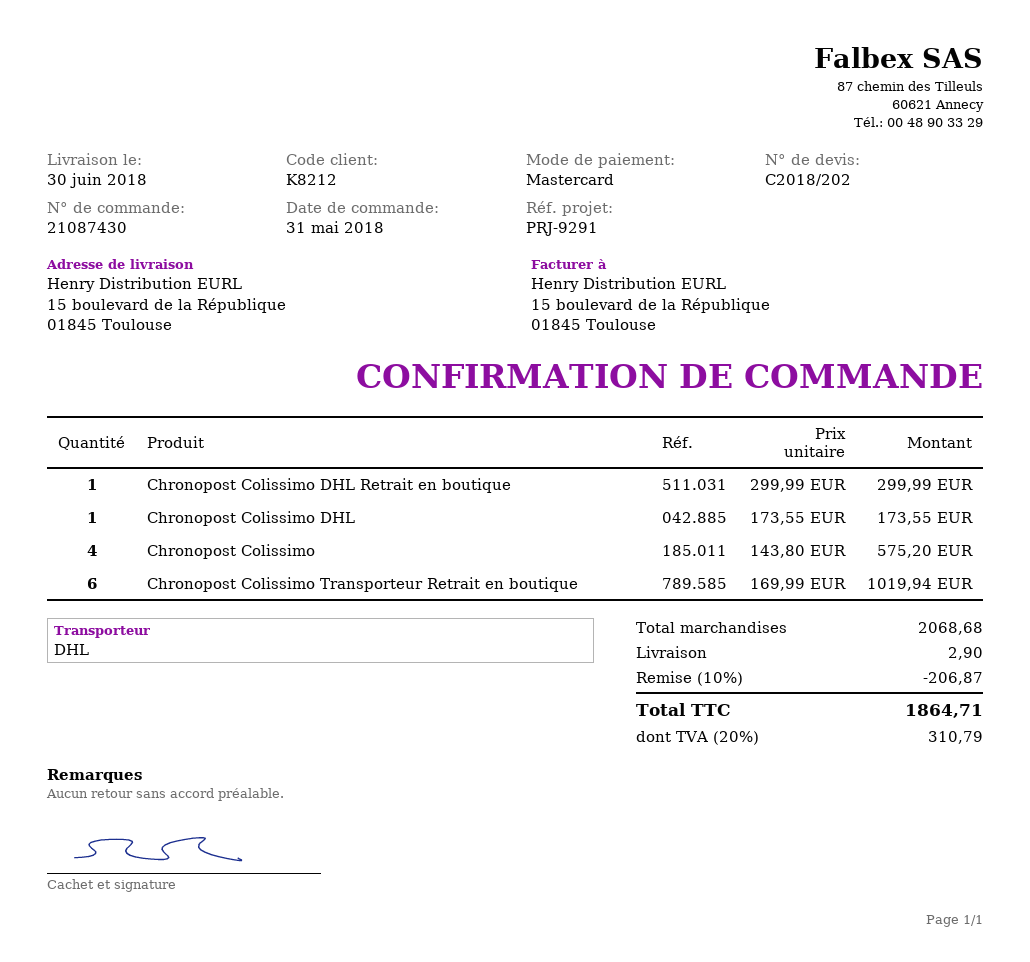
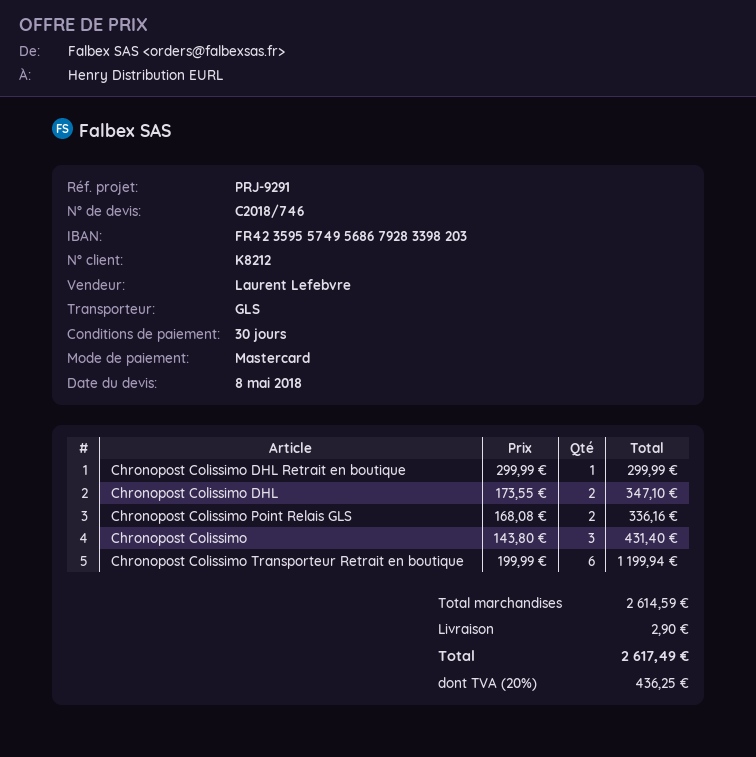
quote number: C2018/202 -> C2018/746
shipping method: DHL -> GLS
Chronopost Colissimo DHL: 1 x 173.55 = 173.55 -> 2 x 173.55 = 347.10
Chronopost Colissimo: 4 x 143.80 = 575.20 -> 3 x 143.80 = 431.40
Chronopost Colissimo Transporteur Retrait en boutique: 6 x 169.99 = 1019.94 -> 6 x 199.99 = 1199.94
Chronopost Colissimo Point Relais GLS: none -> 2 x 168.08 = 336.16
subtotal: 2068.68 -> 2614.59
discount: 10% = 206.87 -> none
tax: 20% = 310.79 -> 20% = 436.25
total: 1864.71 -> 2617.49

